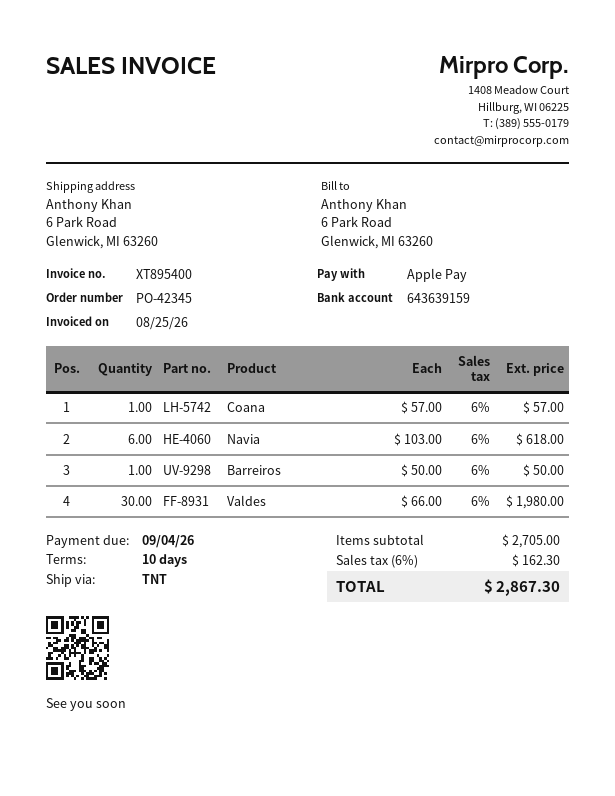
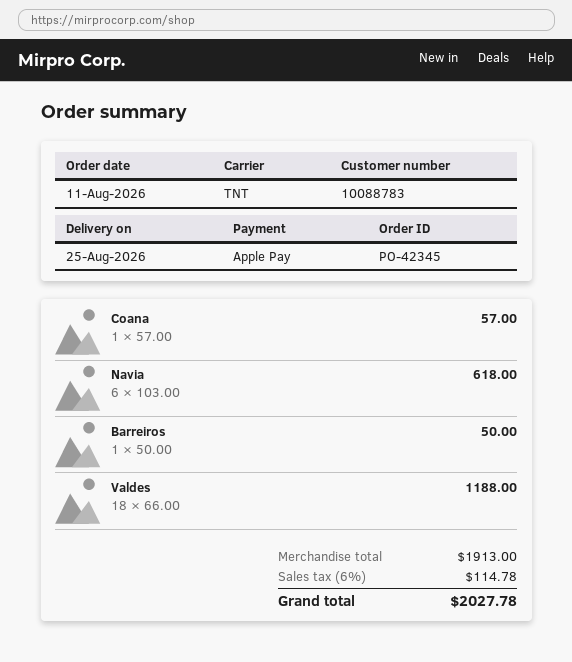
Valdes: 30 x 66.00 = 1980.00 -> 18 x 66.00 = 1188.00
subtotal: 2705.00 -> 1913.00
tax: 6% = 162.30 -> 6% = 114.78
total: 2867.30 -> 2027.78

